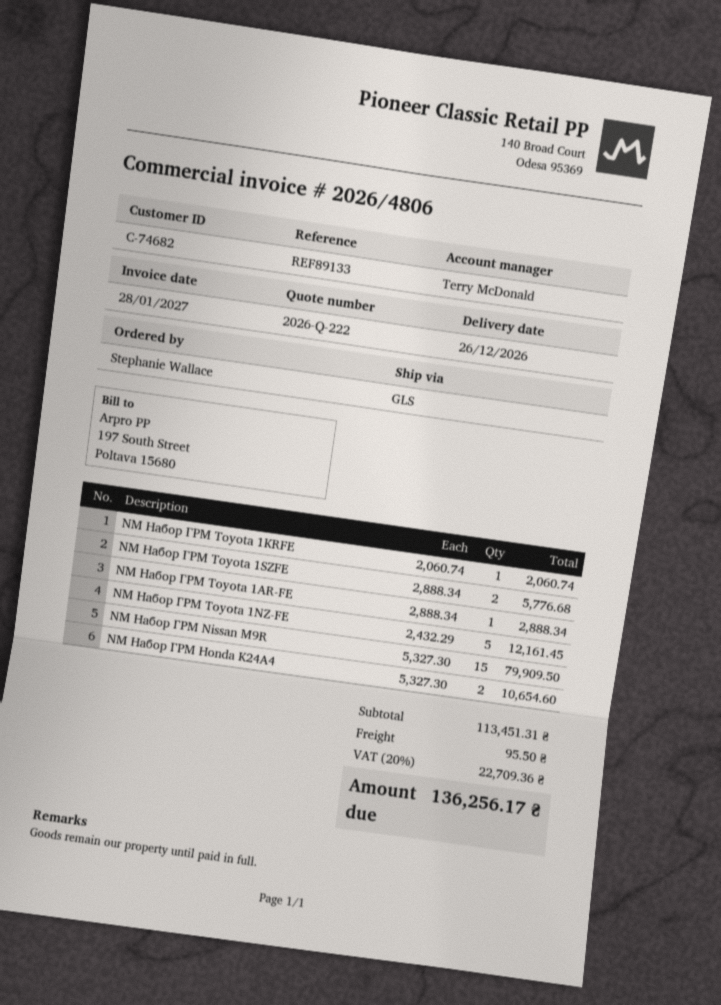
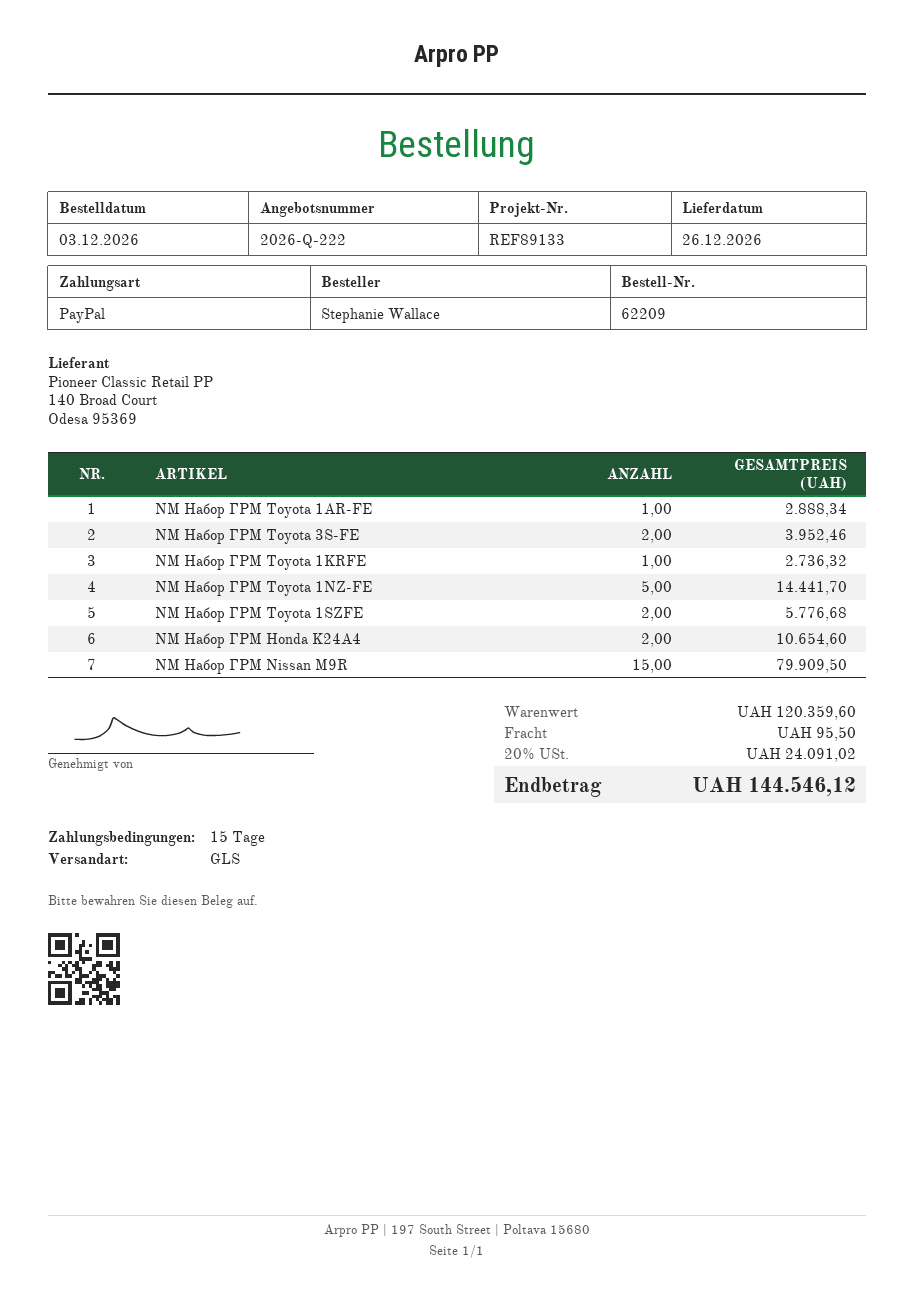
NM Набор ГРМ Toyota 1KRFE: 1 for 2060.74 -> 1 for 2736.32
NM Набор ГРМ Toyota 1NZ-FE: 5 for 12161.45 -> 5 for 14441.70
NM Набор ГРМ Toyota 3S-FE: none -> 2 for 3952.46
subtotal: 113451.31 -> 120359.60
tax: 20% = 22709.36 -> 20% = 24091.02
total: 136256.17 -> 144546.12

